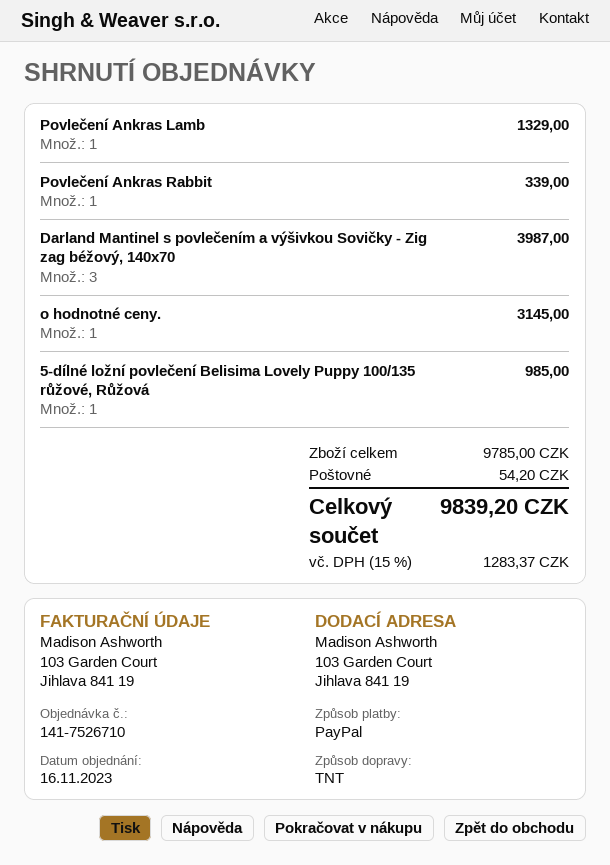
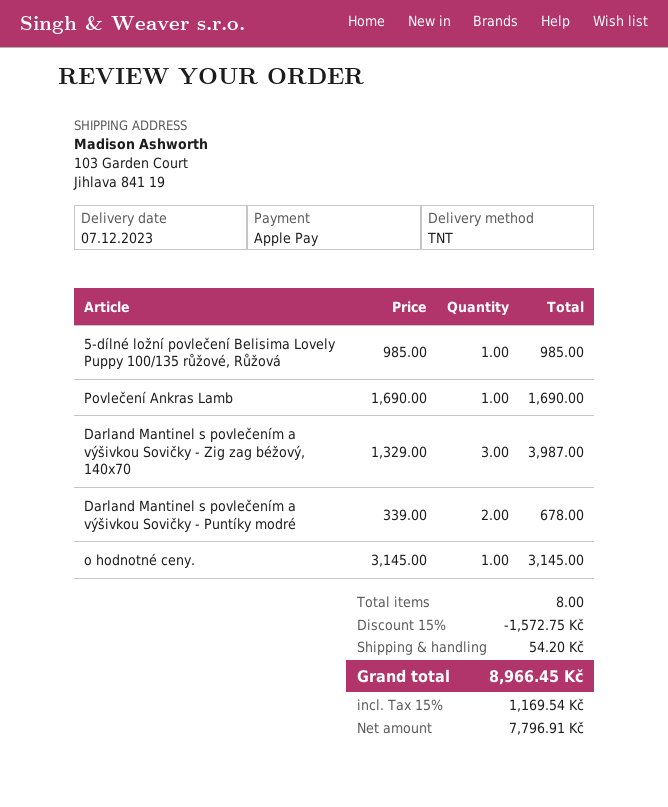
payment method: PayPal -> Apple Pay
Povlečení Ankras Lamb: 1 for 1329.00 -> 1 for 1690.00
Povlečení Ankras Rabbit: 1 for 339.00 -> none
Darland Mantinel s povlečením a výšivkou Sovičky - Puntíky modré: none -> 2 for 678.00
discount: none -> 15% = 1572.75
tax: 15% = 1283.37 -> 15% = 1169.54
total: 9839.20 -> 8966.45

